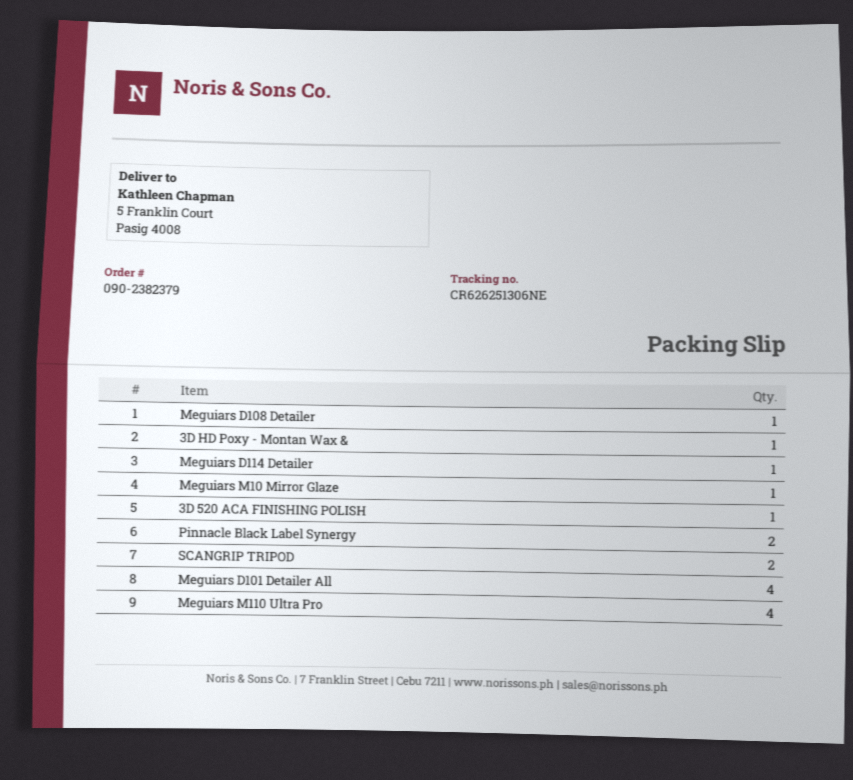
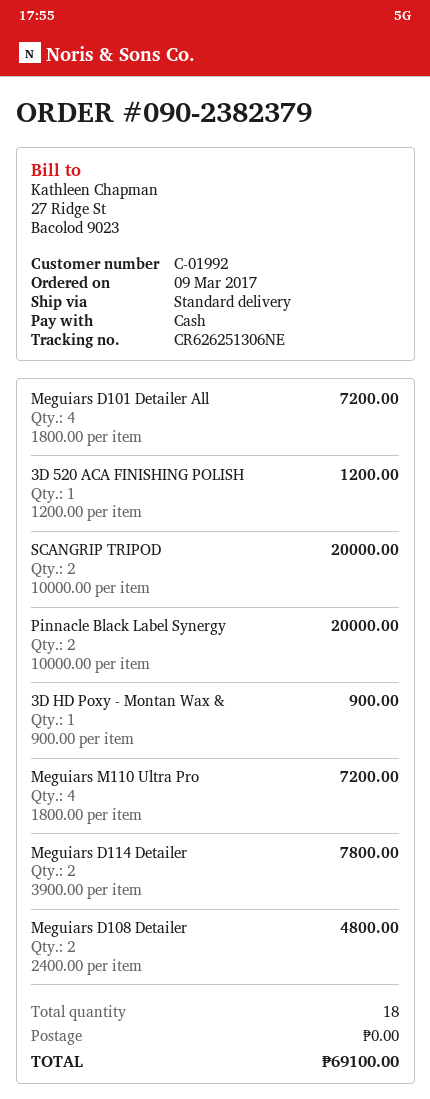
Meguiars D108 Detailer: 1 -> 2
Meguiars D114 Detailer: 1 -> 2
Meguiars M10 Mirror Glaze: 1 -> none

